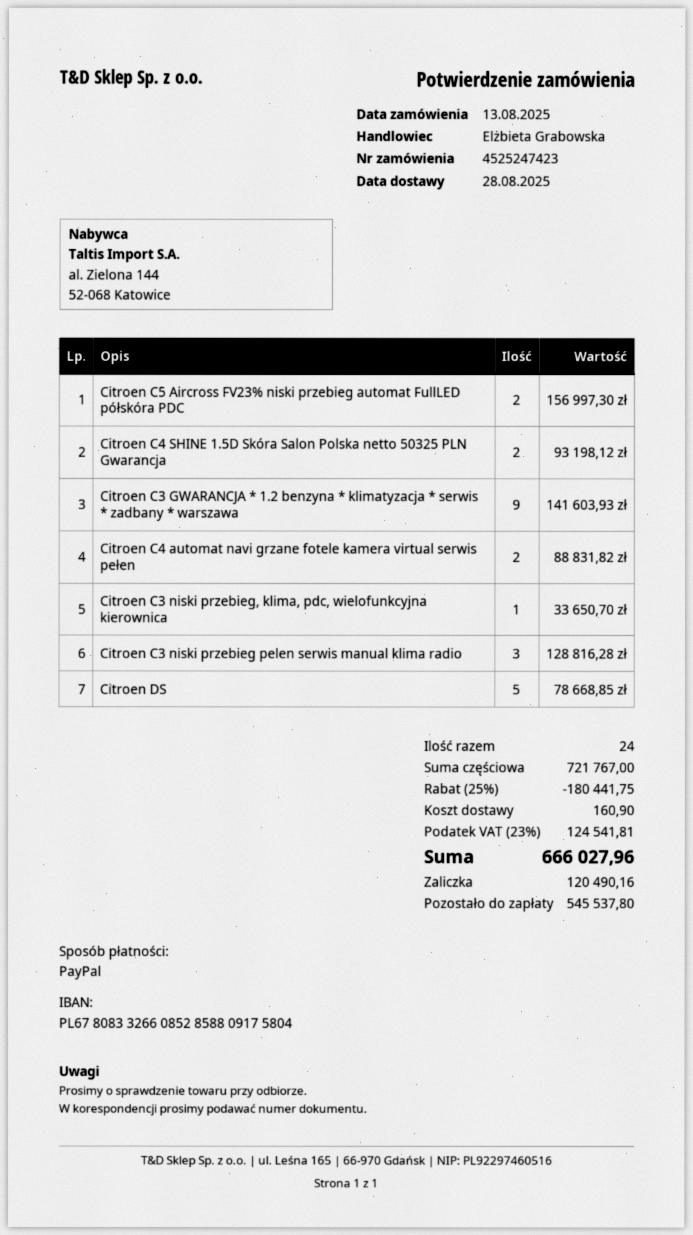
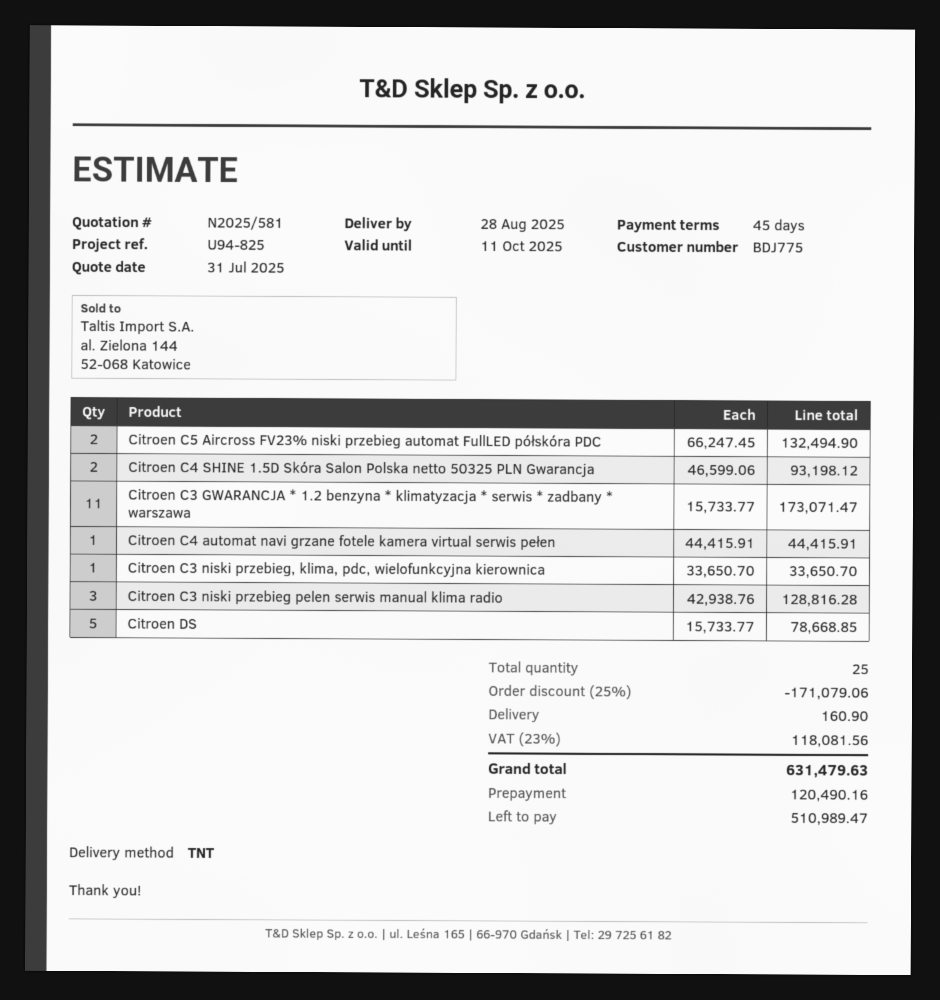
Citroen C5 Aircross FV23% niski przebieg automat FullLED półskóra PDC: 2 for 156997.30 -> 2 for 132494.90
Citroen C3 GWARANCJA * 1.2 benzyna * klimatyzacja * serwis * zadbany * warszawa: 9 for 141603.93 -> 11 for 173071.47
Citroen C4 automat navi grzane fotele kamera virtual serwis pełen: 2 for 88831.82 -> 1 for 44415.91
total quantity: 24 -> 25
discount: 25% = 180441.75 -> 25% = 171079.06
tax: 23% = 124541.81 -> 23% = 118081.56
total: 666027.96 -> 631479.63
balance: 545537.80 -> 510989.47

